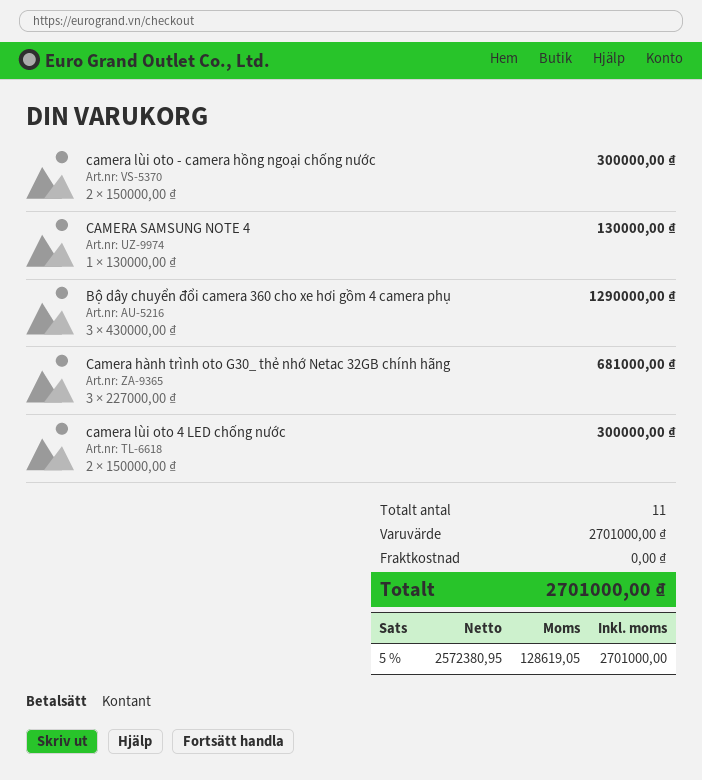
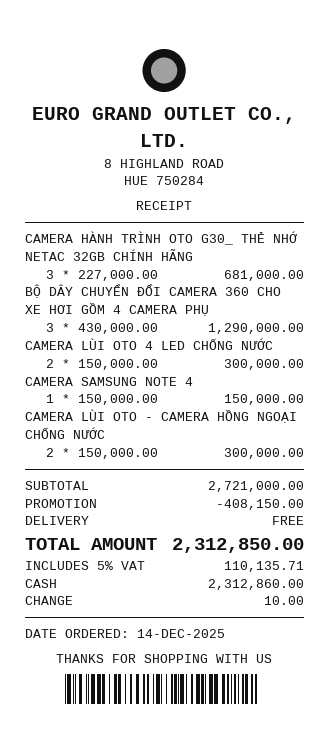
CAMERA SAMSUNG NOTE 4: 1 x 130000.00 = 130000.00 -> 1 x 150000.00 = 150000.00
subtotal: 2701000.00 -> 2721000.00
discount: none -> 408150.00
tax: 5% = 128619.05 -> 5% = 110135.71
total: 2701000.00 -> 2312850.00

